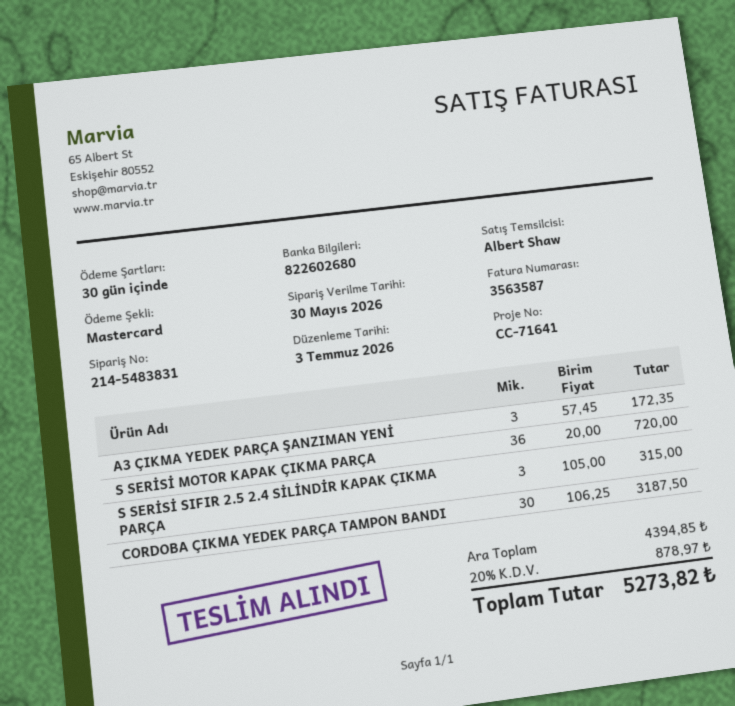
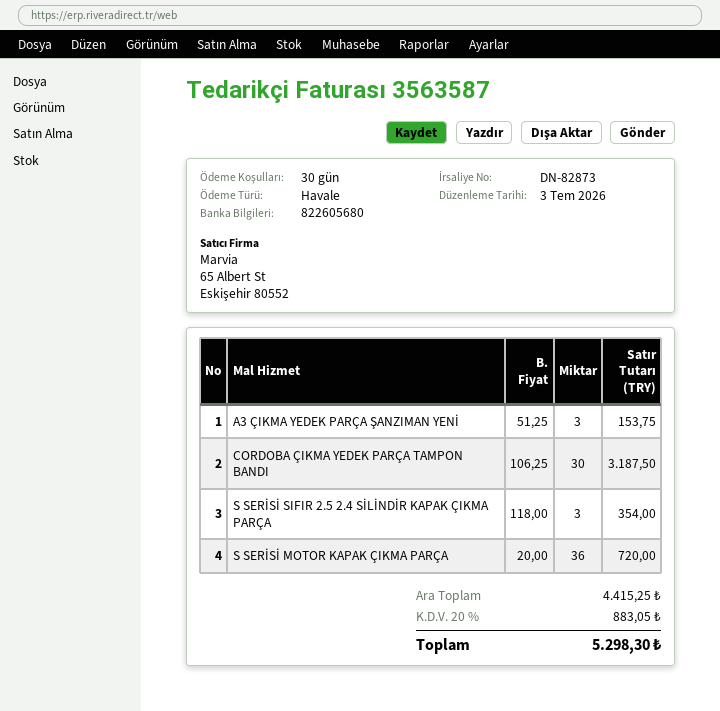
payment method: Mastercard -> bank transfer
bank account: 822602680 -> 822605680
A3 ÇIKMA YEDEK PARÇA ŞANZIMAN YENİ: 3 x 57.45 = 172.35 -> 3 x 51.25 = 153.75
S SERİSİ SIFIR 2.5 2.4 SİLİNDİR KAPAK ÇIKMA PARÇA: 3 x 105.00 = 315.00 -> 3 x 118.00 = 354.00
subtotal: 4394.85 -> 4415.25
tax: 20% = 878.97 -> 20% = 883.05
total: 5273.82 -> 5298.30

